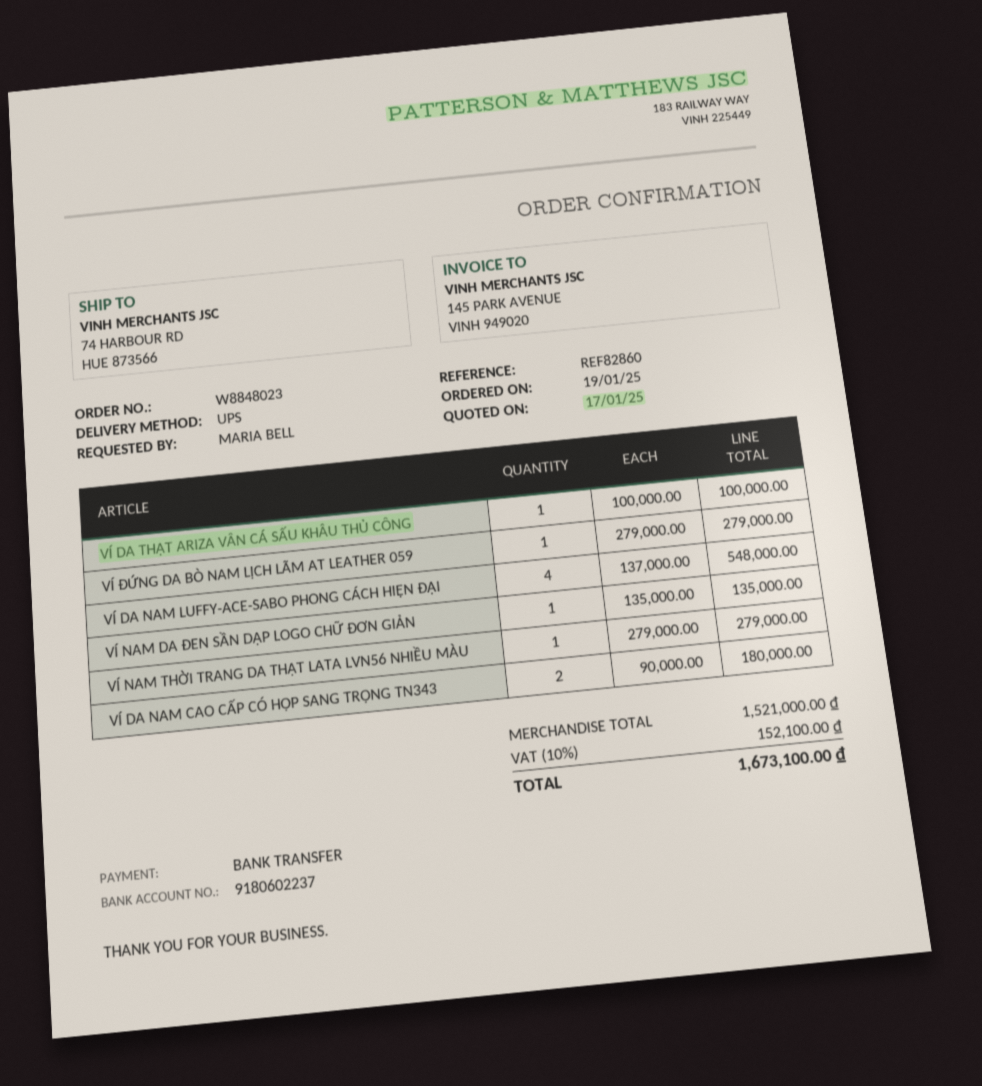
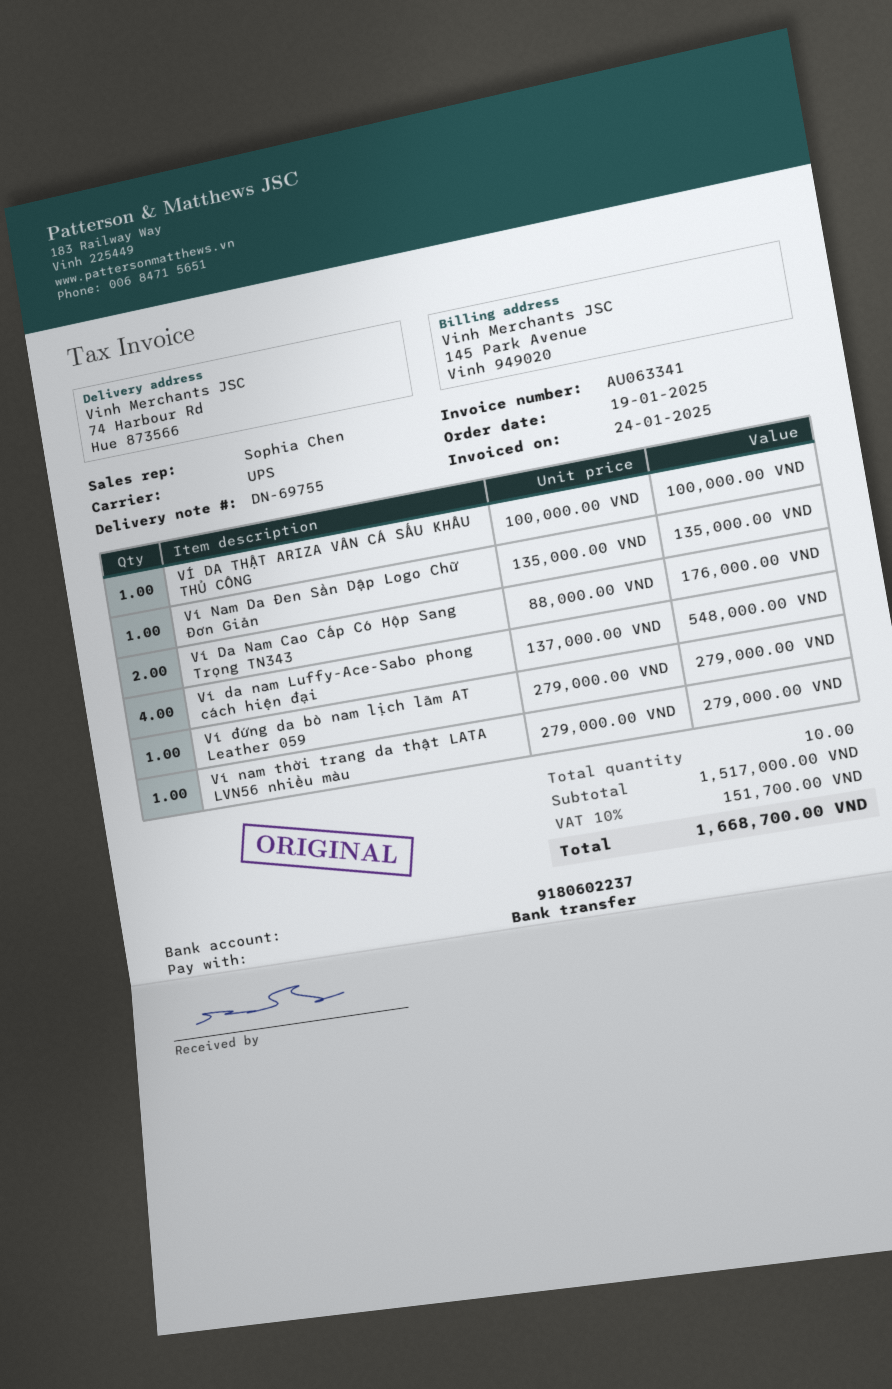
VÍ DA NAM CAO CẤP CÓ HỘP SANG TRỌNG TN343: 2 x 90000.00 = 180000.00 -> 2 x 88000.00 = 176000.00
subtotal: 1521000.00 -> 1517000.00
tax: 10% = 152100.00 -> 10% = 151700.00
total: 1673100.00 -> 1668700.00

